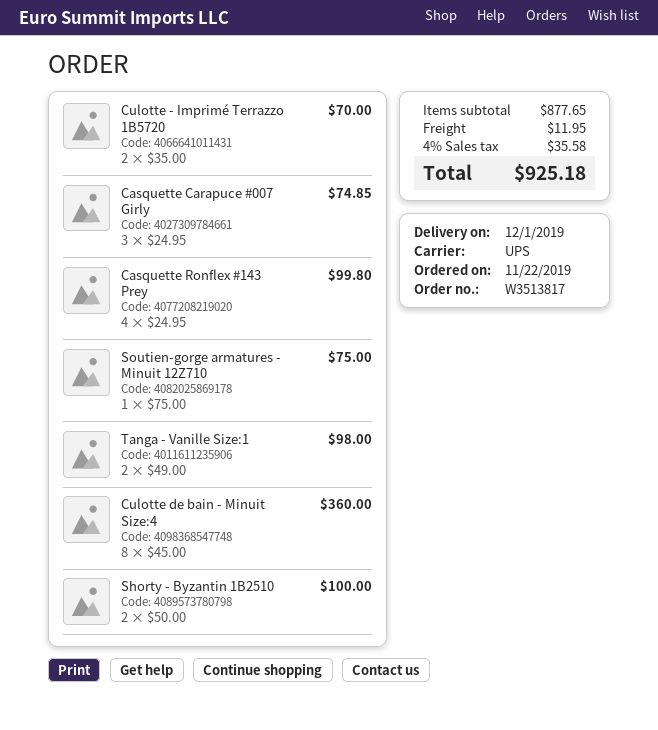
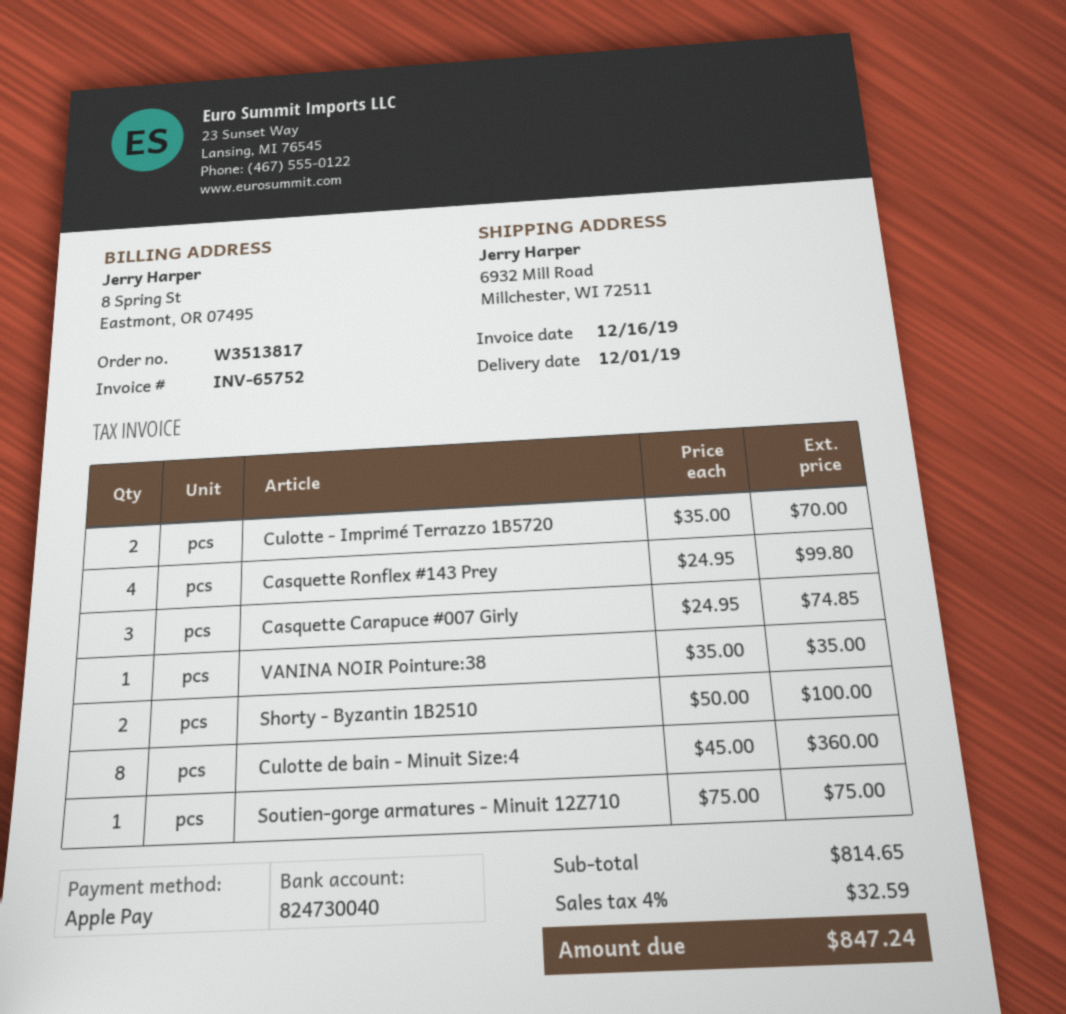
Tanga - Vanille Size:1: 2 x 49.00 = 98.00 -> none
VANINA NOIR Pointure:38: none -> 1 x 35.00 = 35.00
subtotal: 877.65 -> 814.65
shipping: 11.95 -> none
tax: 4% = 35.58 -> 4% = 32.59
total: 925.18 -> 847.24

